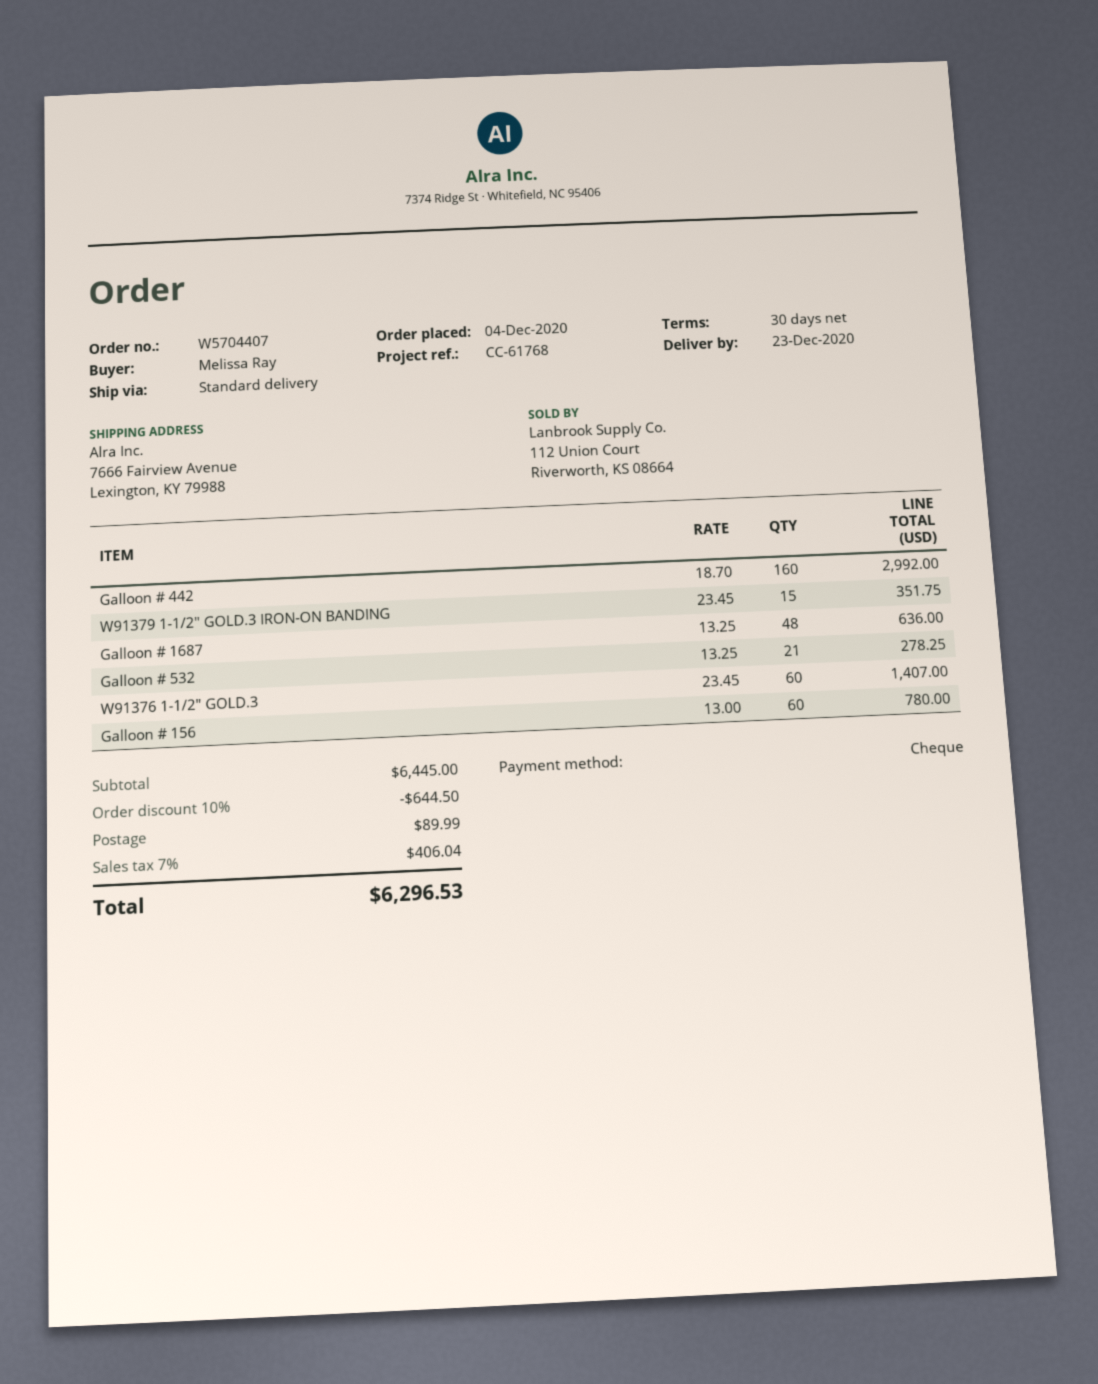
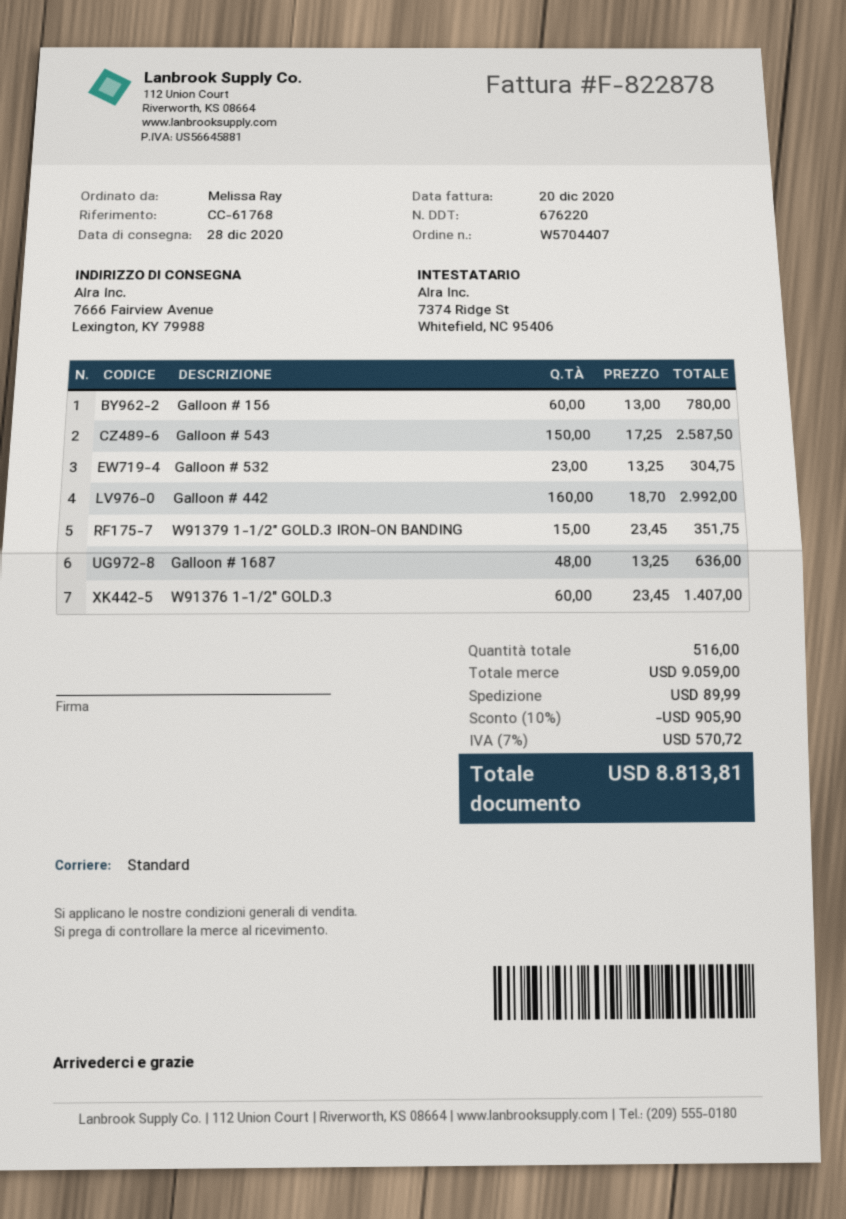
delivery date: 2020-12-23 -> 2020-12-28
Galloon # 532: 21 x 13.25 = 278.25 -> 23 x 13.25 = 304.75
Galloon # 543: none -> 150 x 17.25 = 2587.50
subtotal: 6445.00 -> 9059.00
discount: 10% = 644.50 -> 10% = 905.90
tax: 7% = 406.04 -> 7% = 570.72
total: 6296.53 -> 8813.81

